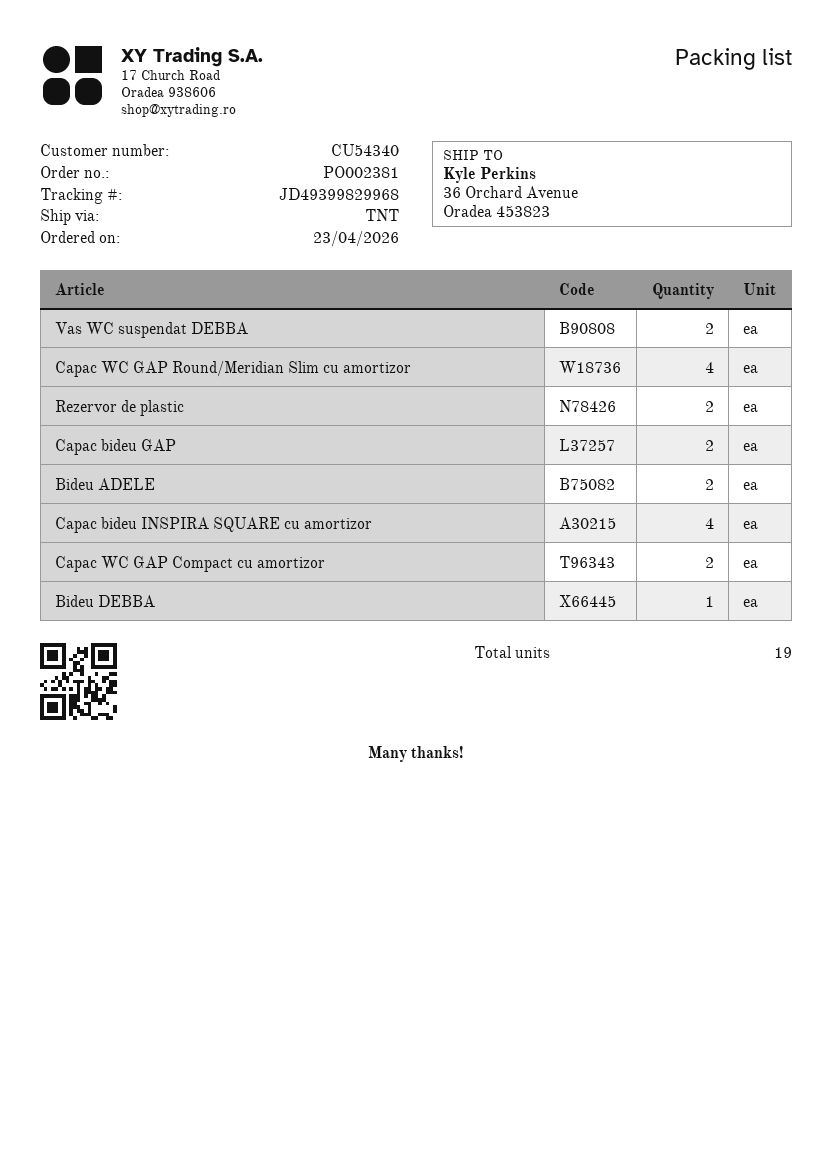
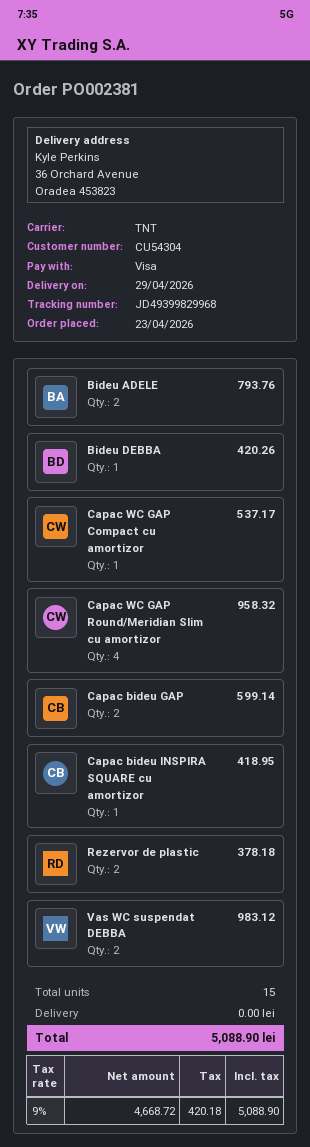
customer number: CU54340 -> CU54304
Capac bideu INSPIRA SQUARE cu amortizor: 4 -> 1
Capac WC GAP Compact cu amortizor: 2 -> 1
total quantity: 19 -> 15

